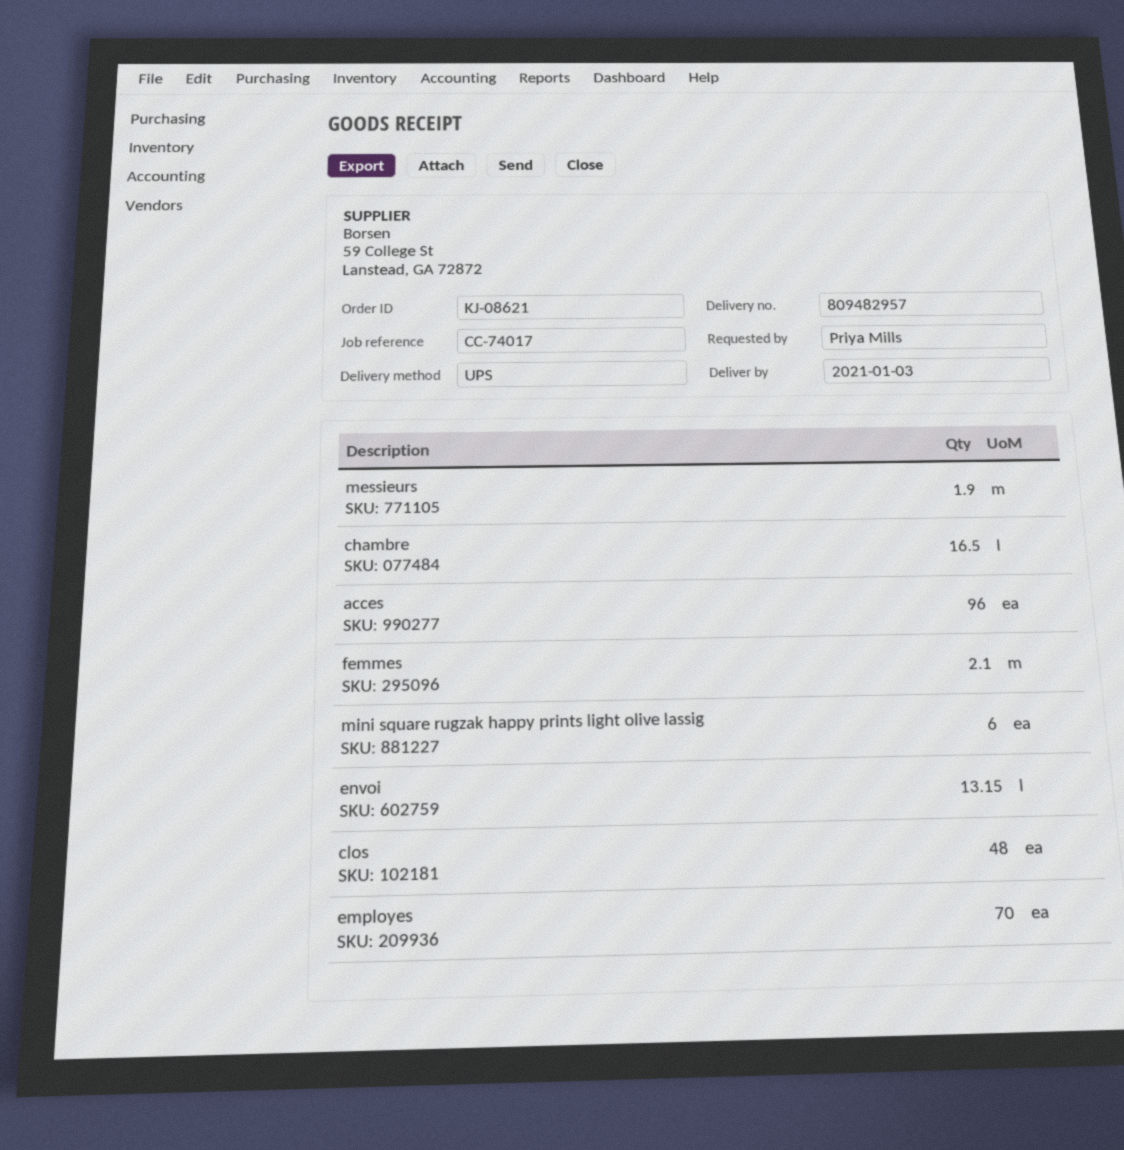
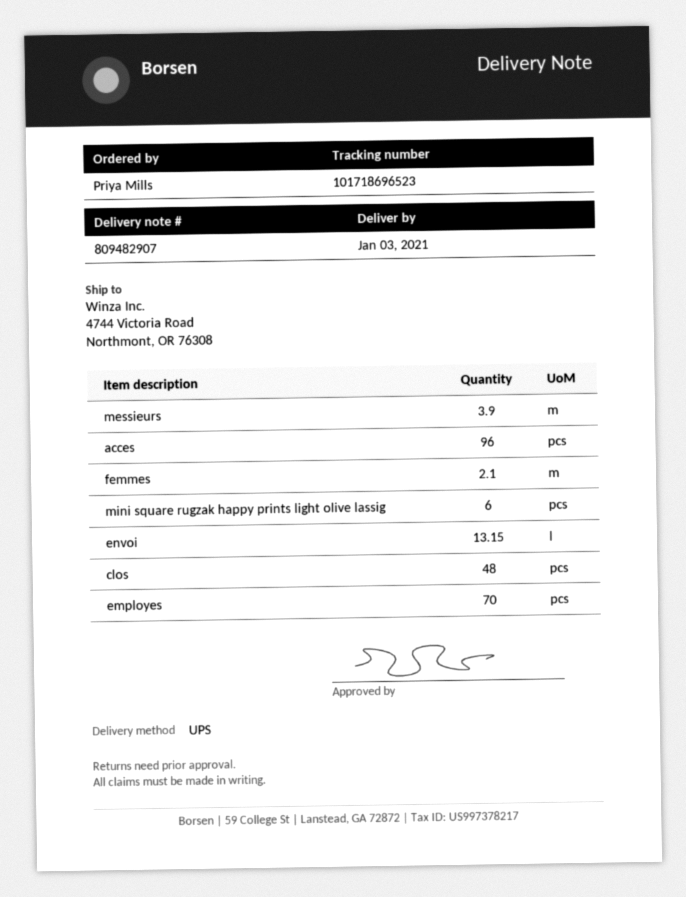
delivery note number: 809482957 -> 809482907
messieurs: 1.9 -> 3.9
chambre: 16.5 -> none

